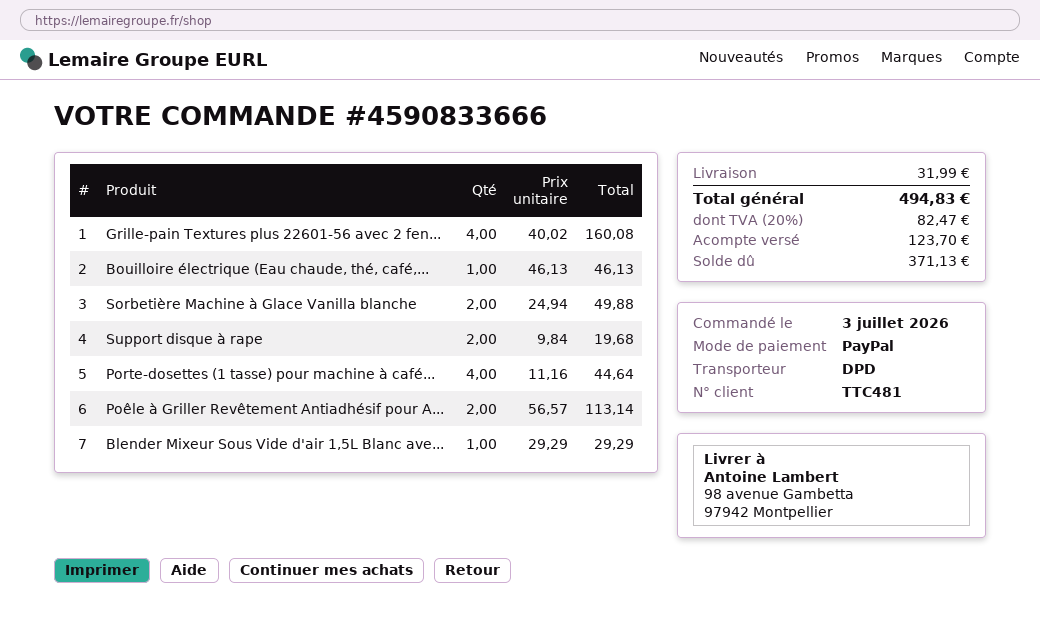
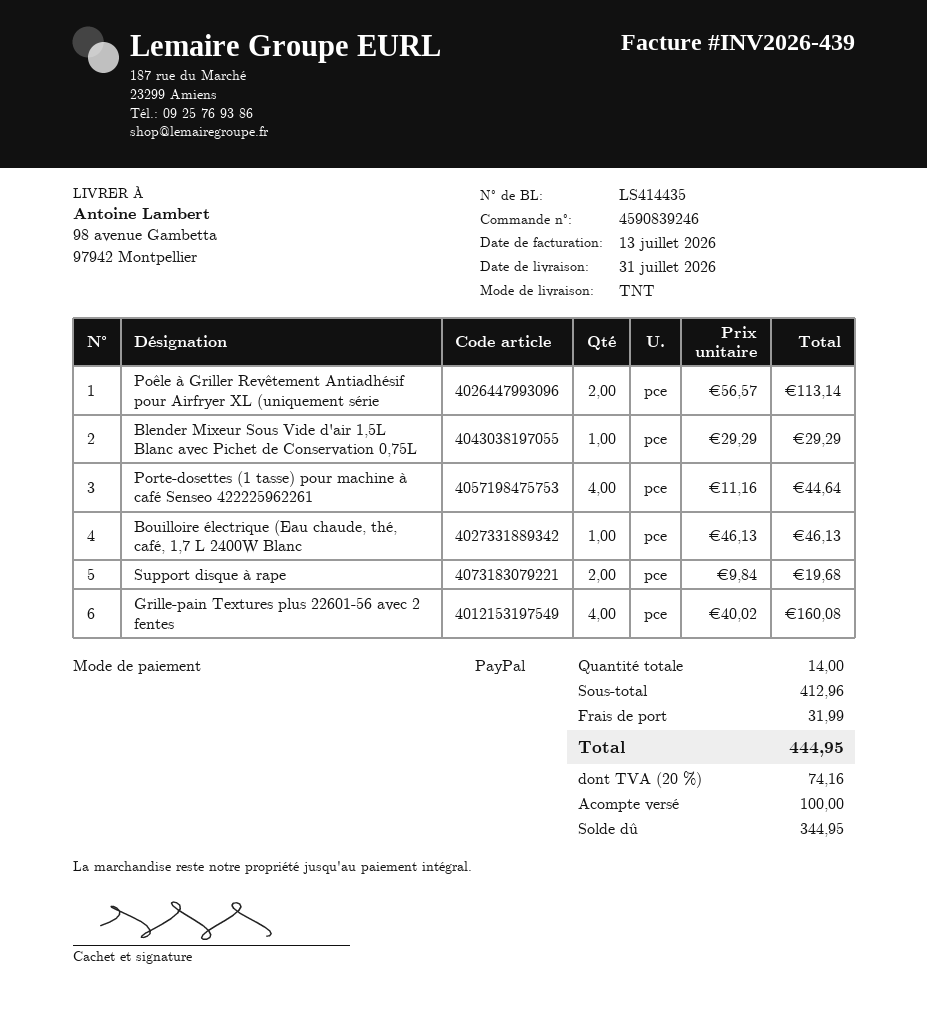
order number: 4590833666 -> 4590839246
shipping method: DPD -> TNT
Sorbetière Machine à Glace Vanilla blanche: 2 x 24.94 = 49.88 -> none
tax: 20% = 82.47 -> 20% = 74.16
total: 494.83 -> 444.95
deposit: 123.70 -> 100.00
balance: 371.13 -> 344.95

